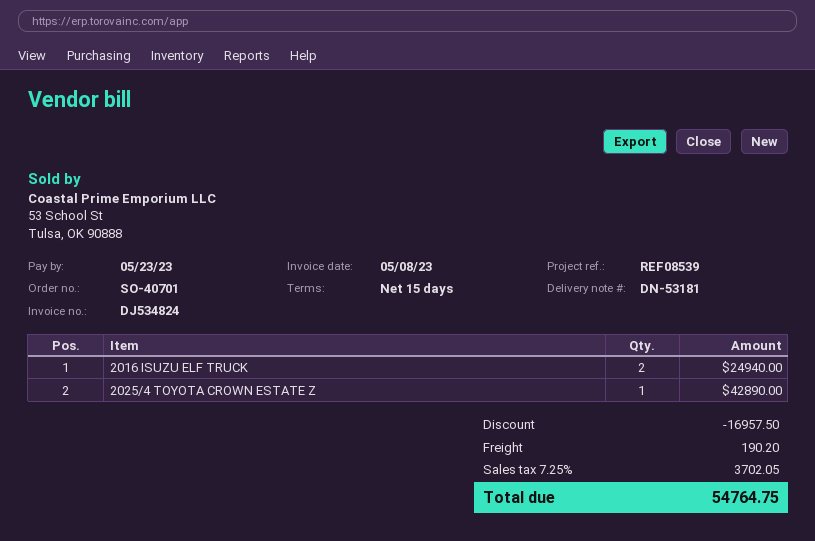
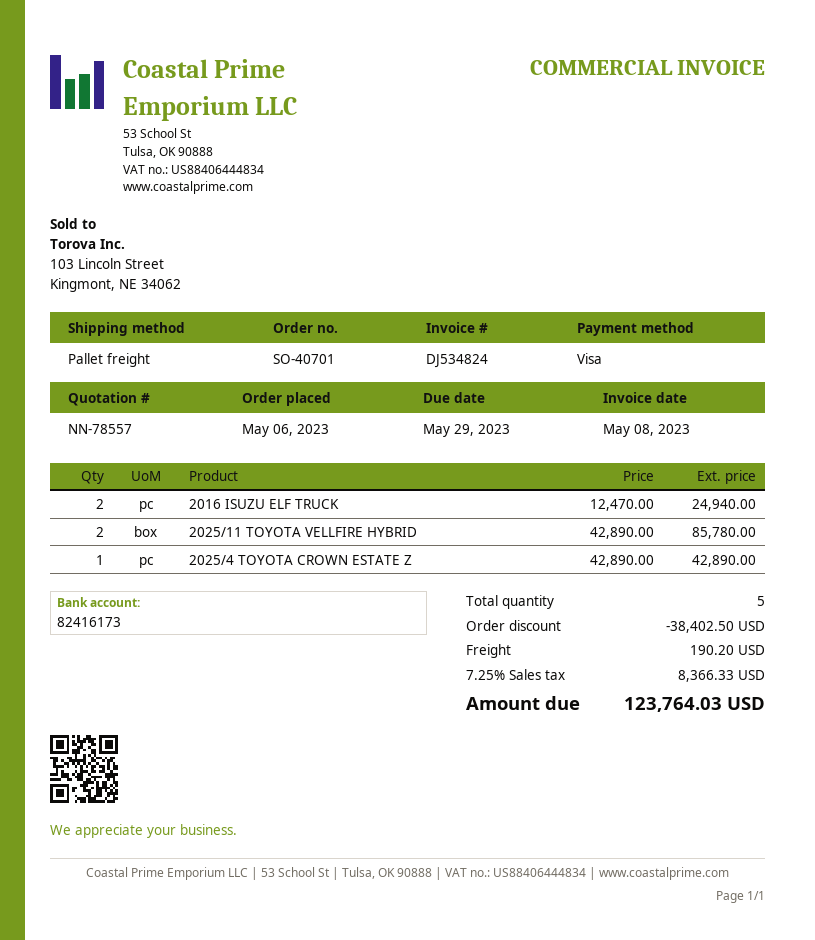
due date: 2023-05-23 -> 2023-05-29
2025/11 TOYOTA VELLFIRE HYBRID: none -> 2 for 85780.00
discount: 16957.50 -> 38402.50
tax: 7.25% = 3702.05 -> 7.25% = 8366.33
total: 54764.75 -> 123764.03

